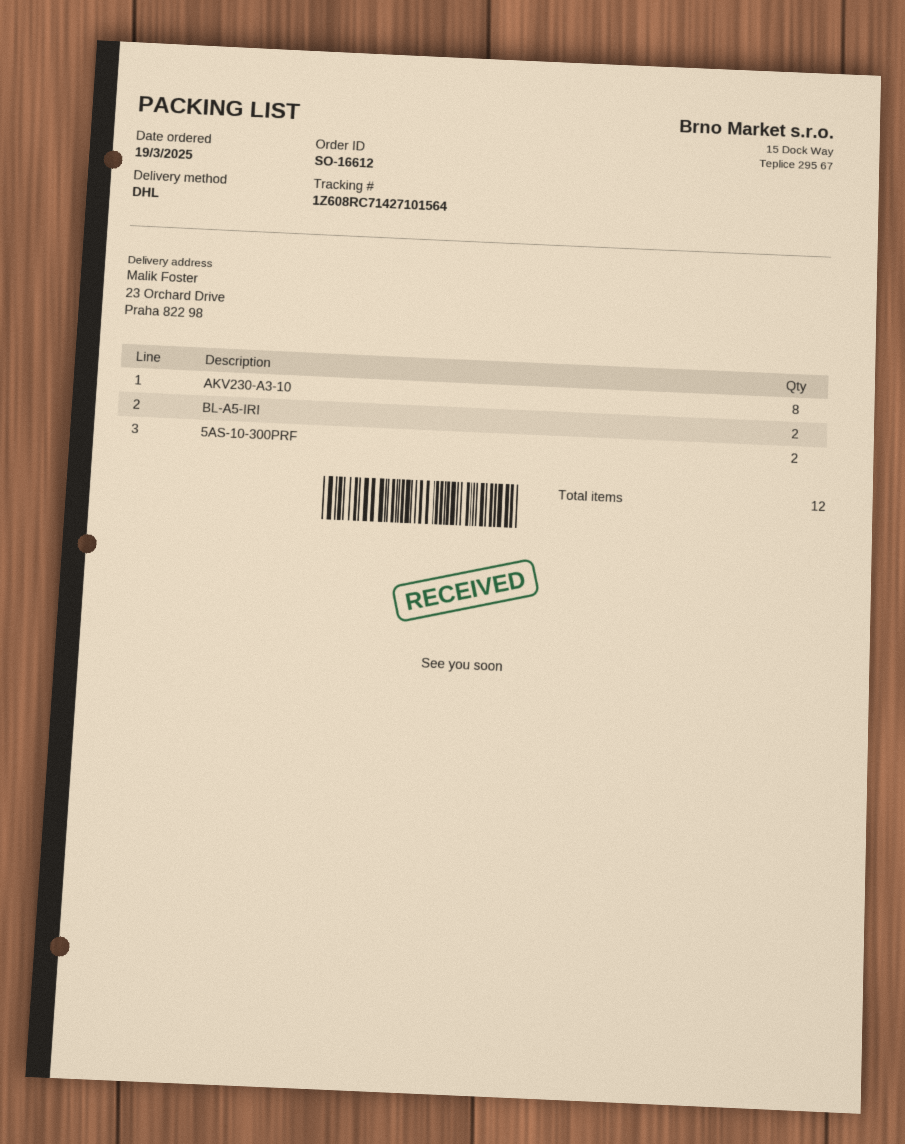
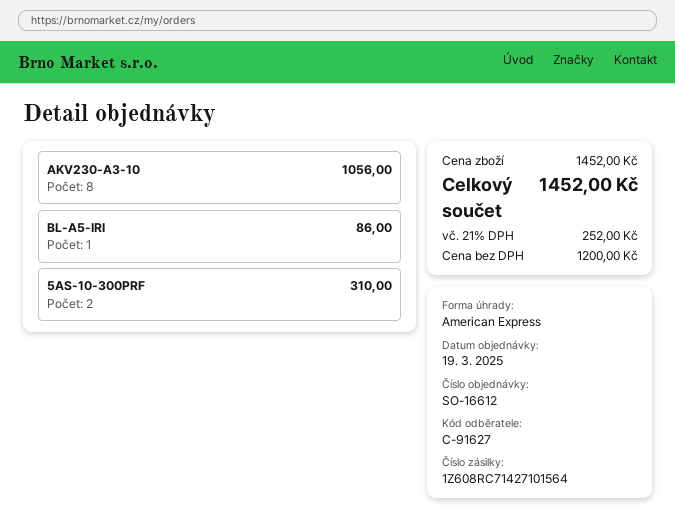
BL-A5-IRI: 2 -> 1

